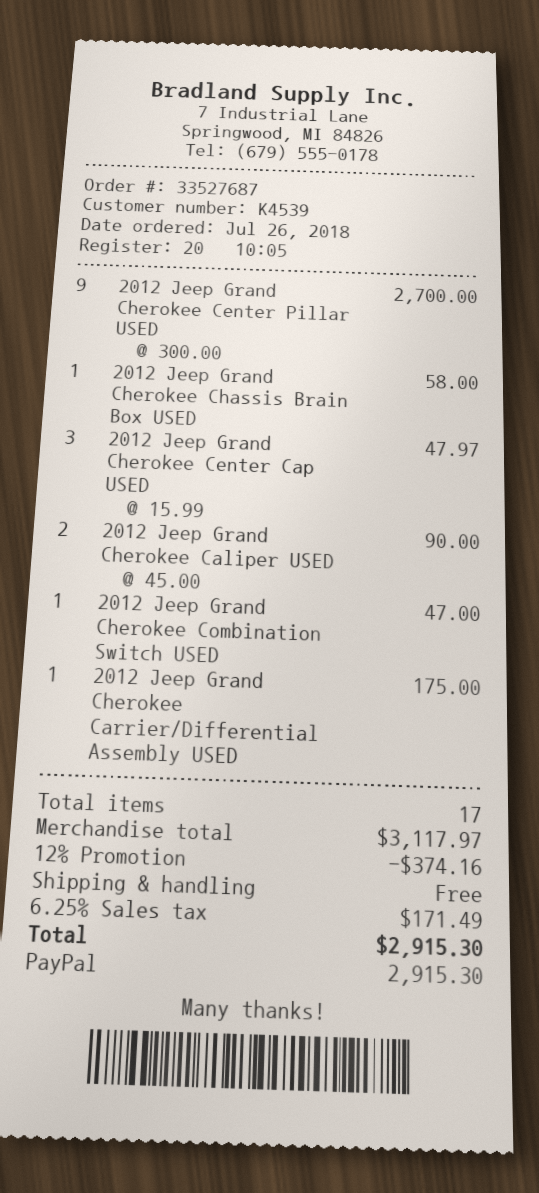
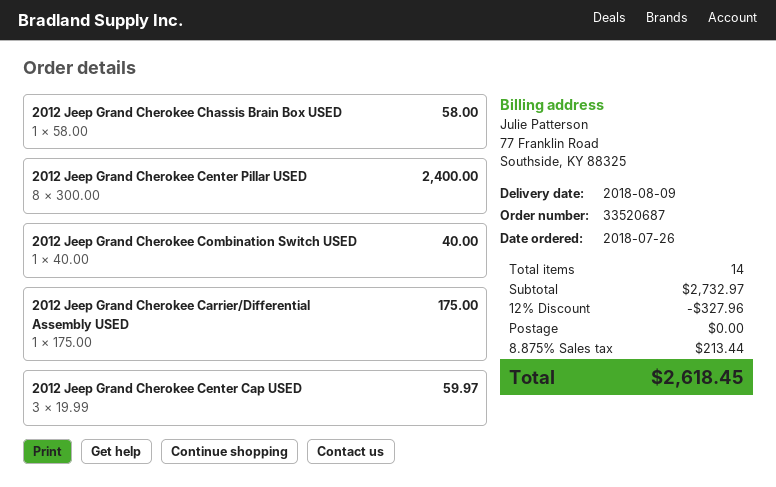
order number: 33527687 -> 33520687
2012 Jeep Grand Cherokee Center Pillar USED: 9 x 300.00 = 2700.00 -> 8 x 300.00 = 2400.00
2012 Jeep Grand Cherokee Center Cap USED: 3 x 15.99 = 47.97 -> 3 x 19.99 = 59.97
2012 Jeep Grand Cherokee Caliper USED: 2 x 45.00 = 90.00 -> none
2012 Jeep Grand Cherokee Combination Switch USED: 1 x 47.00 = 47.00 -> 1 x 40.00 = 40.00
total quantity: 17 -> 14
subtotal: 3117.97 -> 2732.97
discount: 12% = 374.16 -> 12% = 327.96
tax: 6.25% = 171.49 -> 8.875% = 213.44
total: 2915.30 -> 2618.45

